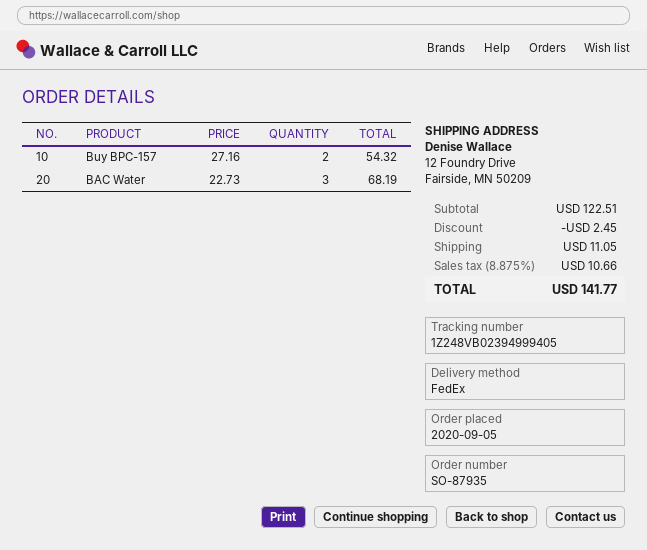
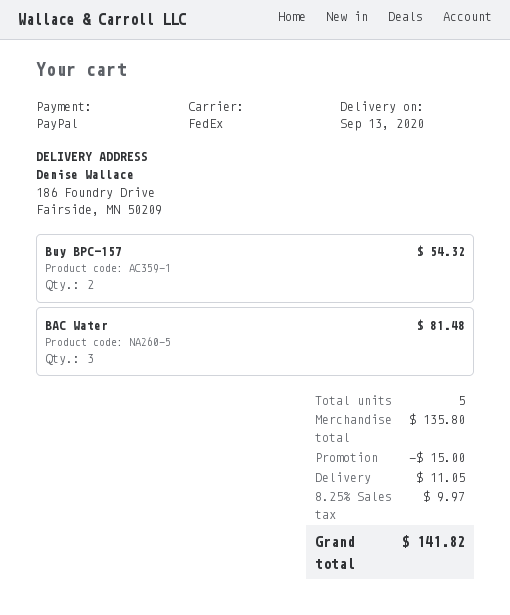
ship to: 12 Foundry Drive, Fairside, MN 50209 -> 186 Foundry Drive, Fairside, MN 50209
BAC Water: 3 for 68.19 -> 3 for 81.48
subtotal: 122.51 -> 135.80
discount: 2.45 -> 15.00
tax: 8.875% = 10.66 -> 8.25% = 9.97
total: 141.77 -> 141.82

